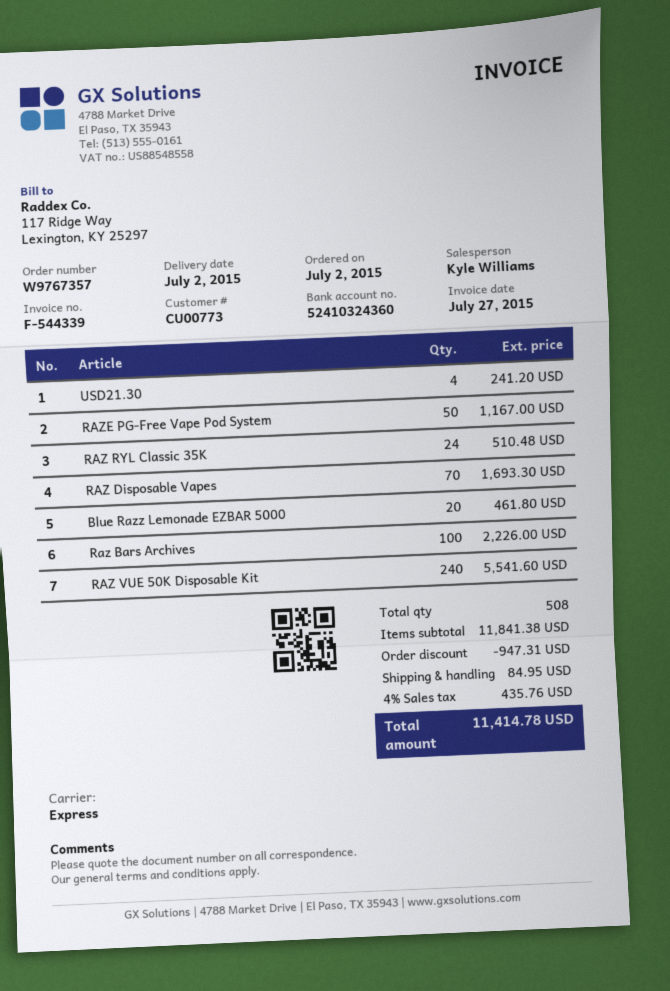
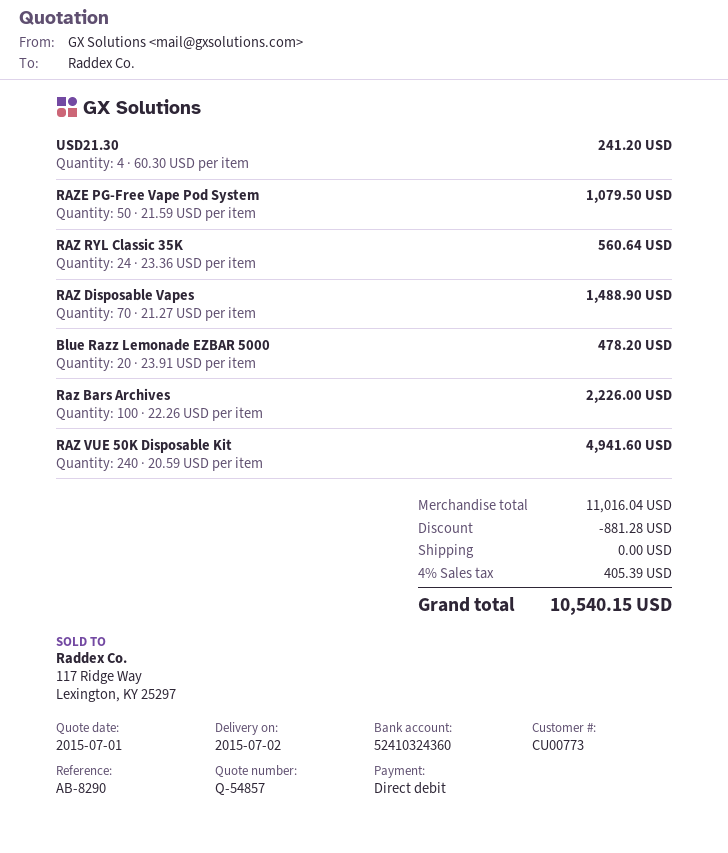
RAZE PG-Free Vape Pod System: 50 for 1167.00 -> 50 for 1079.50
RAZ RYL Classic 35K: 24 for 510.48 -> 24 for 560.64
RAZ Disposable Vapes: 70 for 1693.30 -> 70 for 1488.90
Blue Razz Lemonade EZBAR 5000: 20 for 461.80 -> 20 for 478.20
RAZ VUE 50K Disposable Kit: 240 for 5541.60 -> 240 for 4941.60
subtotal: 11841.38 -> 11016.04
discount: 947.31 -> 881.28
shipping: 84.95 -> 0.00
tax: 4% = 435.76 -> 4% = 405.39
total: 11414.78 -> 10540.15

